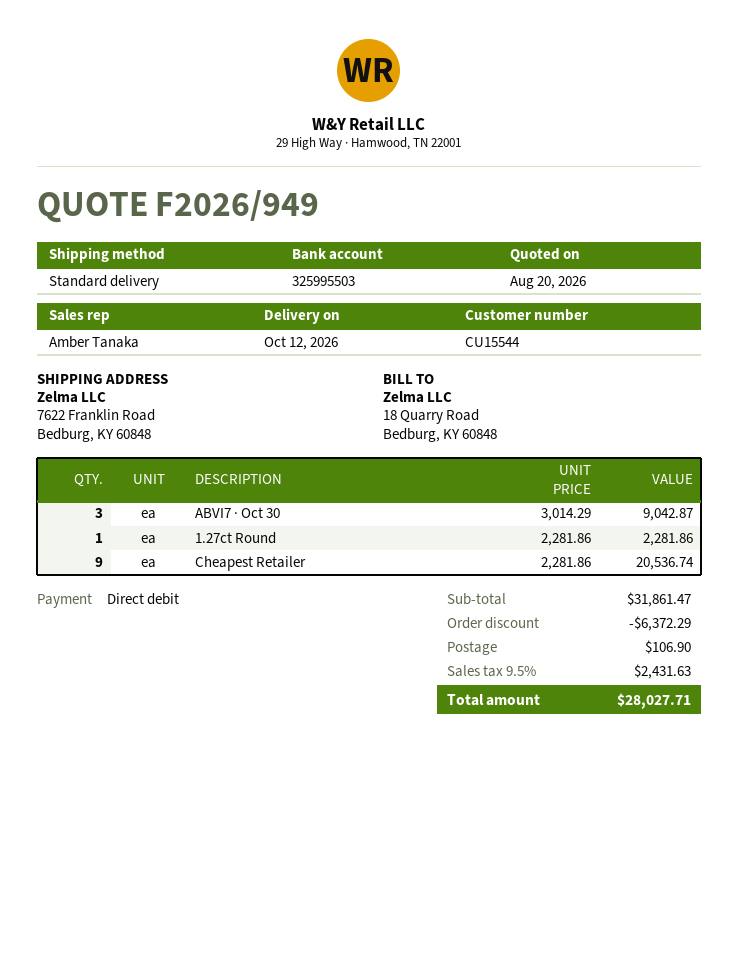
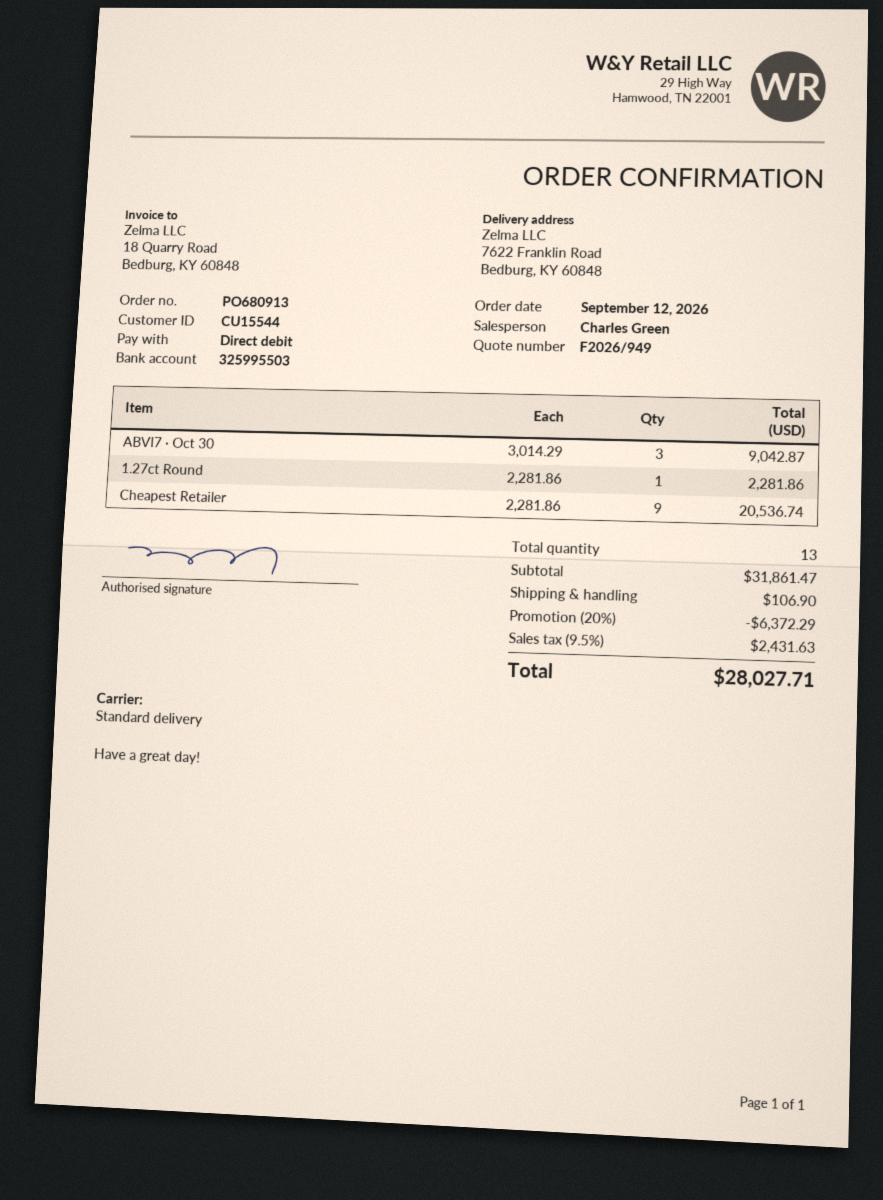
sales rep: Amber Tanaka -> Charles Green

